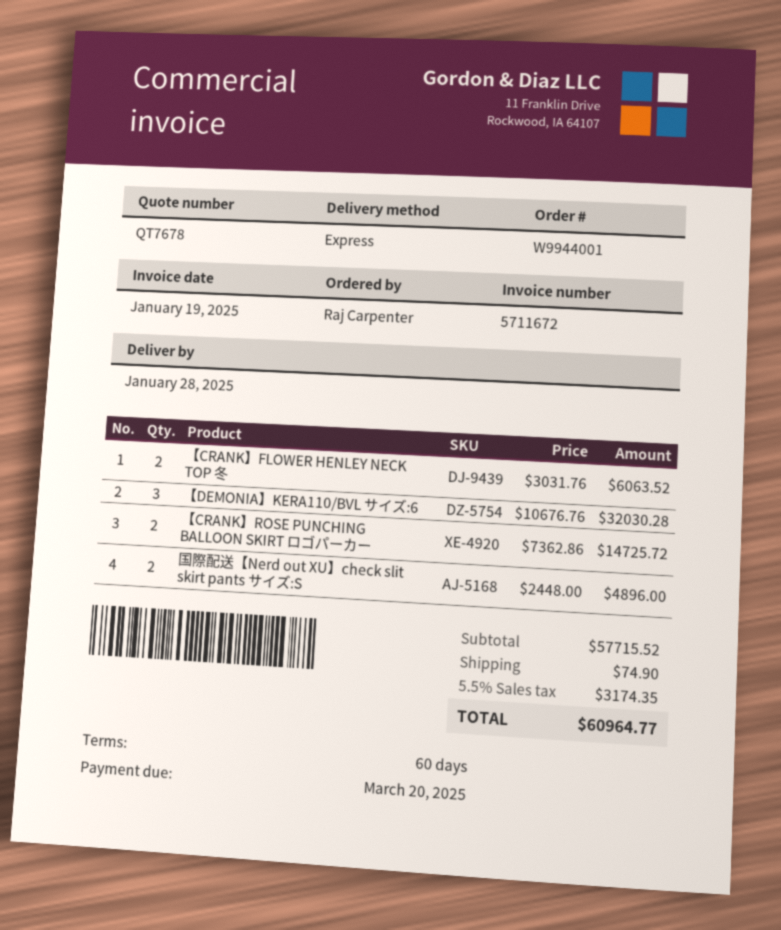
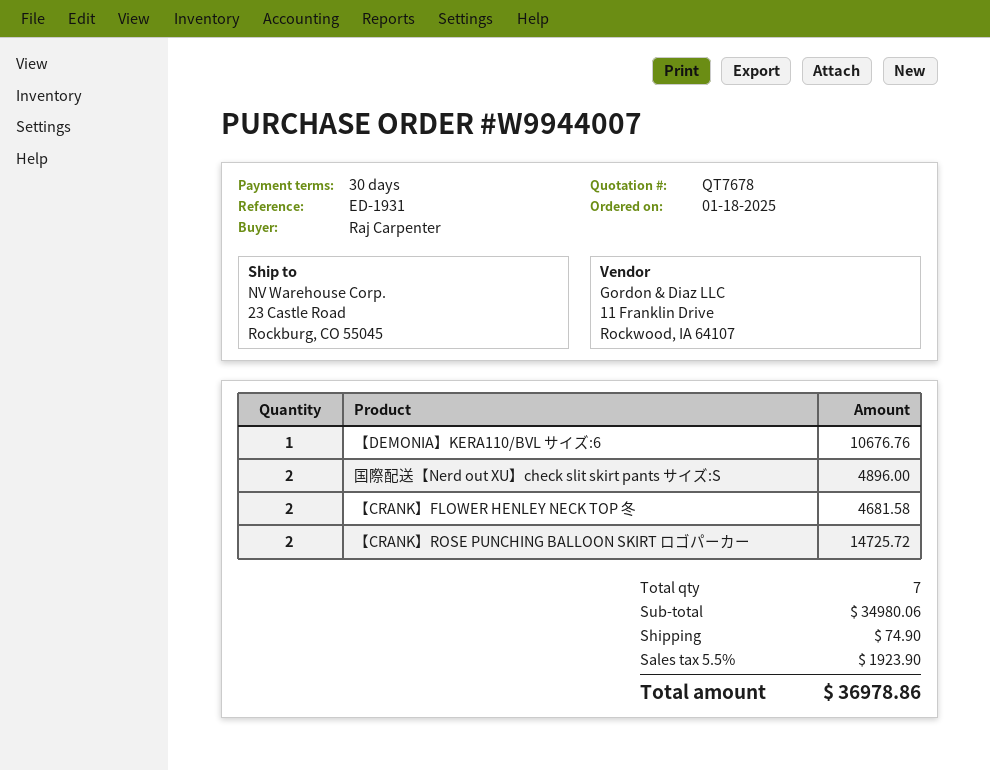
order number: W9944001 -> W9944007
payment terms: 60 days -> 30 days
【CRANK】FLOWER HENLEY NECK TOP 冬: 2 for 6063.52 -> 2 for 4681.58
【DEMONIA】KERA110/BVL サイズ:6: 3 for 32030.28 -> 1 for 10676.76
subtotal: 57715.52 -> 34980.06
tax: 5.5% = 3174.35 -> 5.5% = 1923.90
total: 60964.77 -> 36978.86

